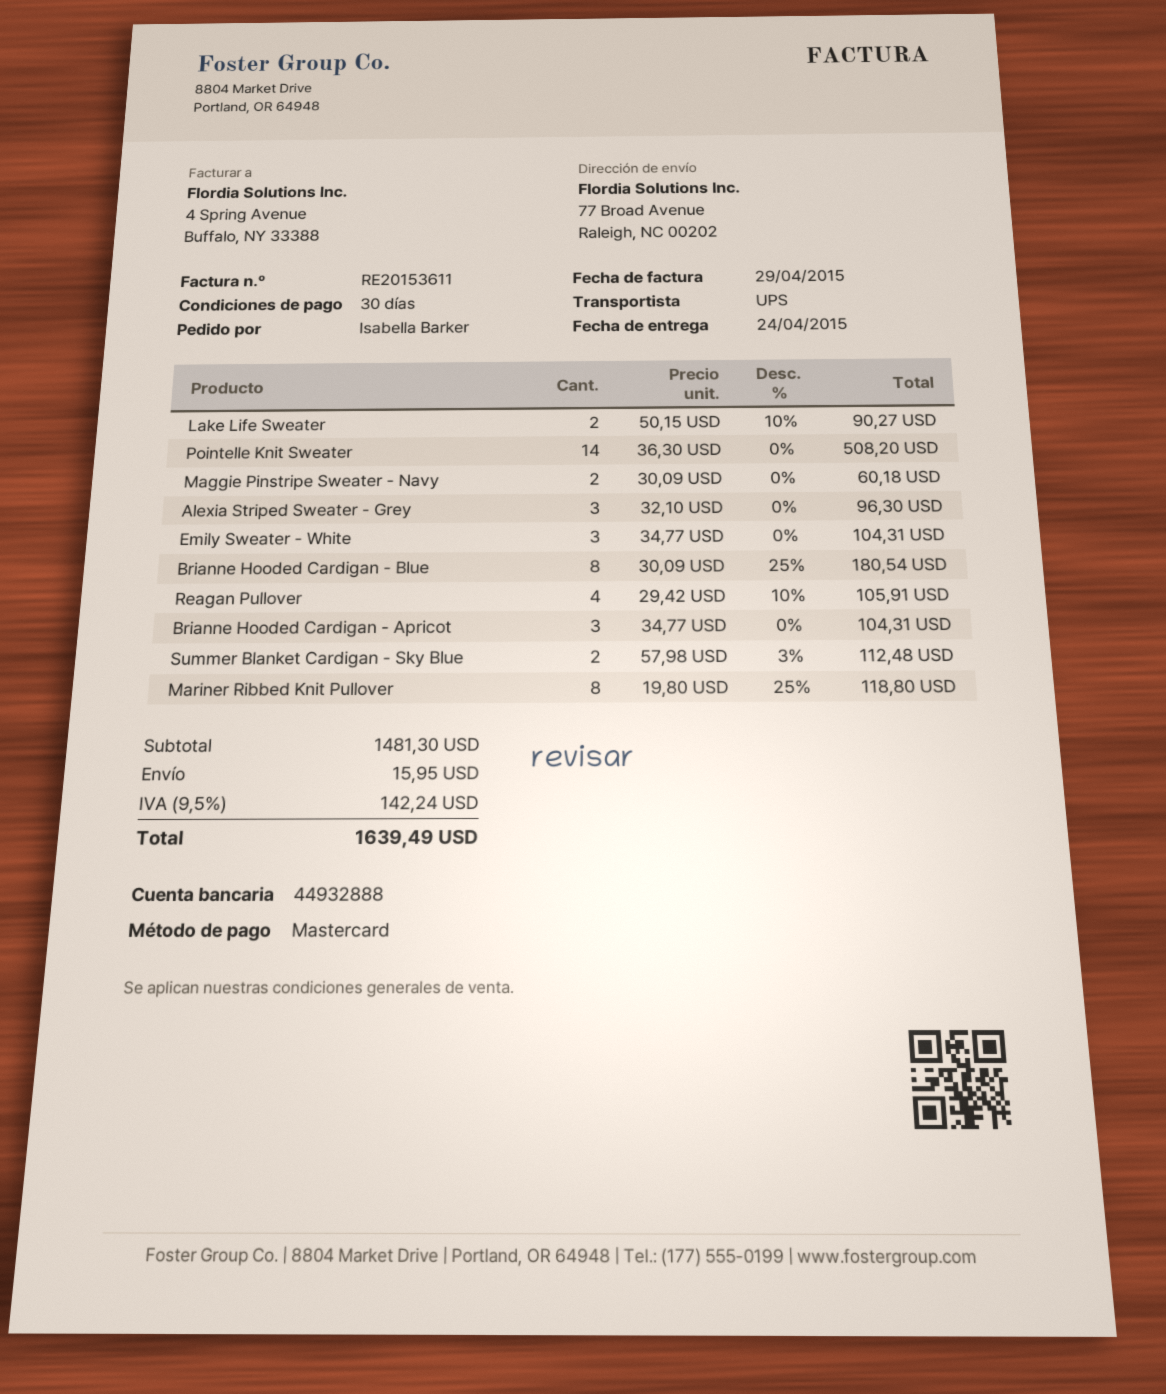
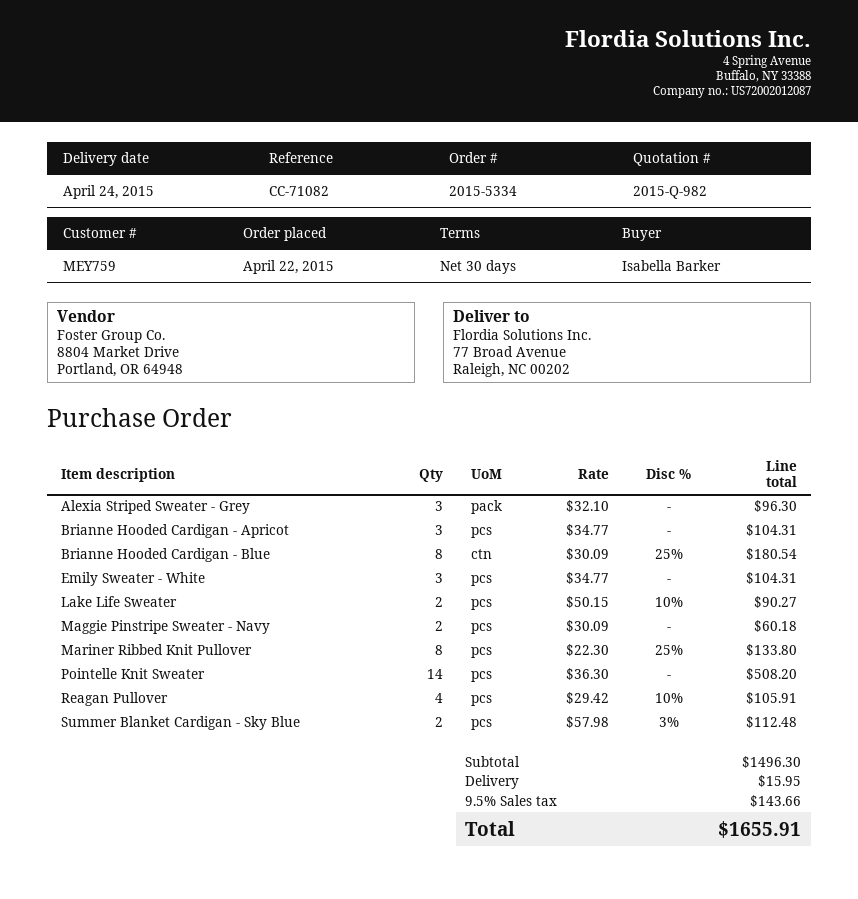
Mariner Ribbed Knit Pullover: 8 x 19.80 - 25% = 118.80 -> 8 x 22.30 - 25% = 133.80
subtotal: 1481.30 -> 1496.30
tax: 9.5% = 142.24 -> 9.5% = 143.66
total: 1639.49 -> 1655.91

